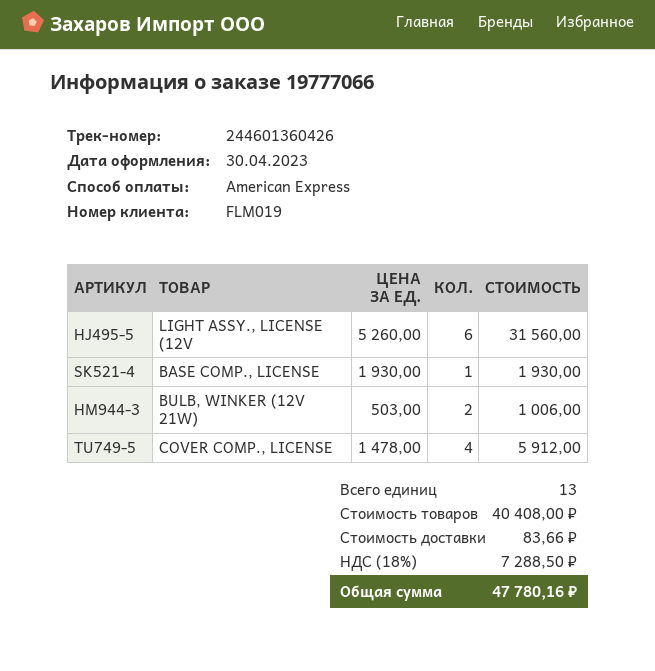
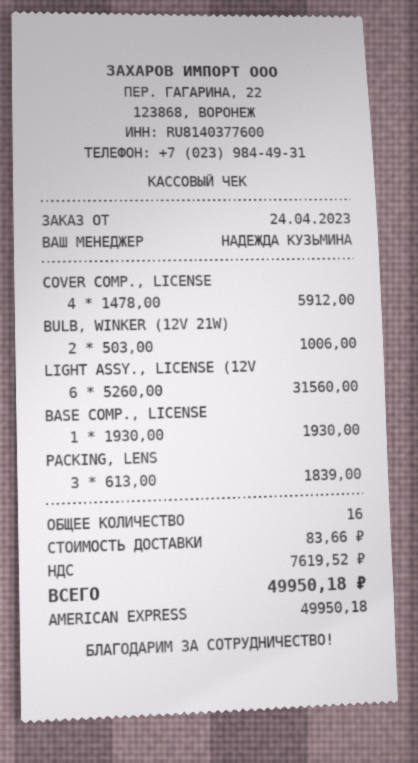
order date: 2023-04-30 -> 2023-04-24
PACKING, LENS: none -> 3 x 613.00 = 1839.00
total quantity: 13 -> 16
tax: 7288.50 -> 7619.52
total: 47780.16 -> 49950.18

